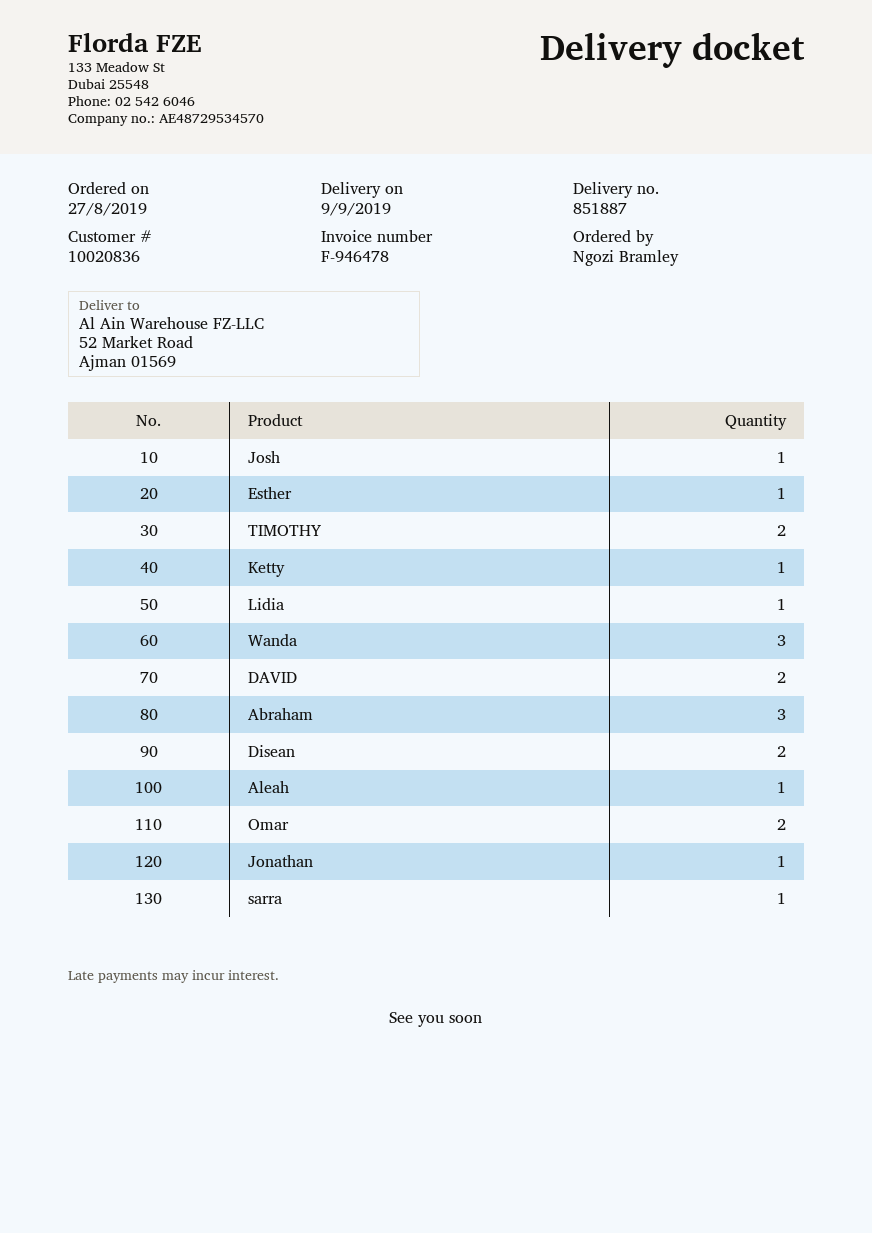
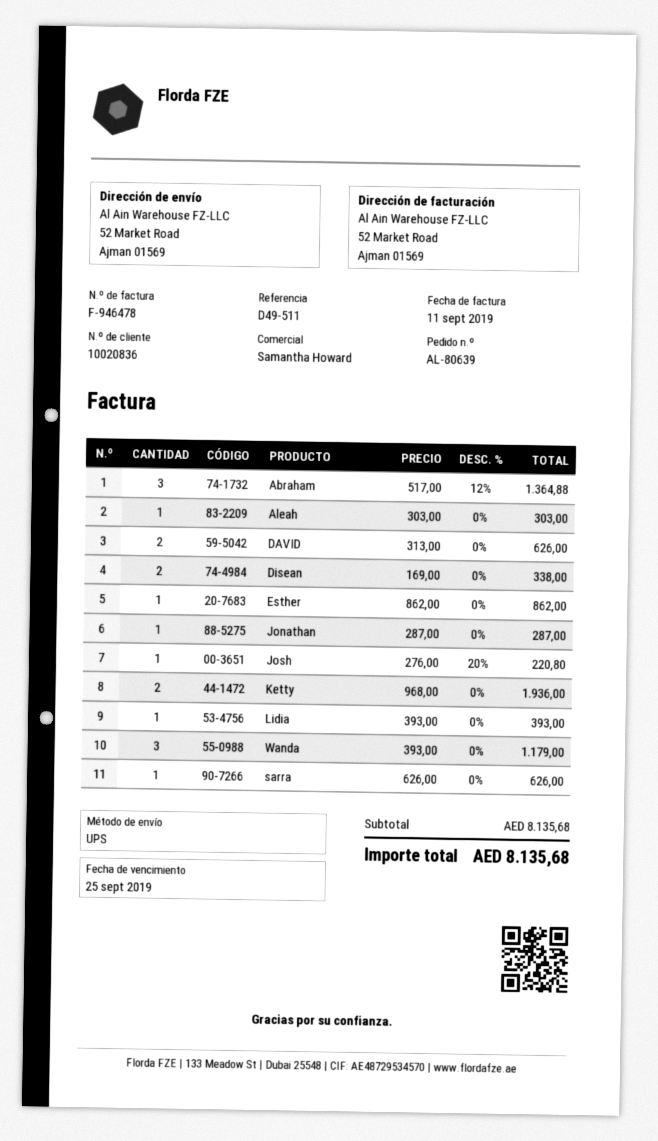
TIMOTHY: 2 -> none
Ketty: 1 -> 2
Omar: 2 -> none

